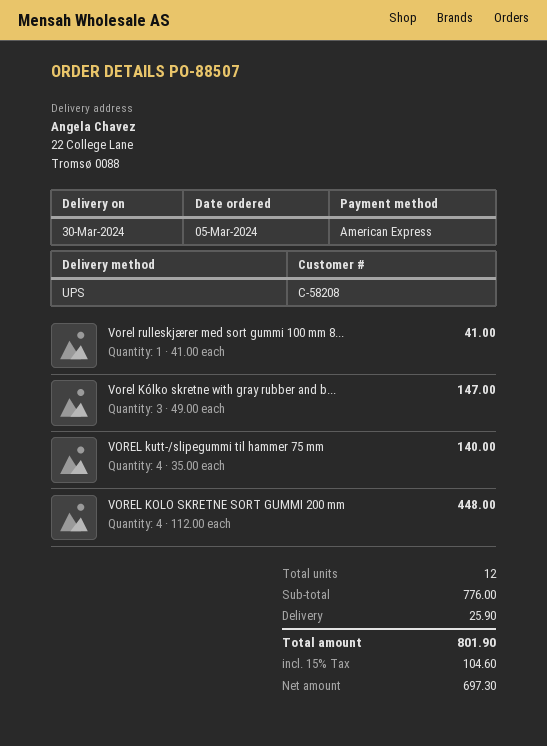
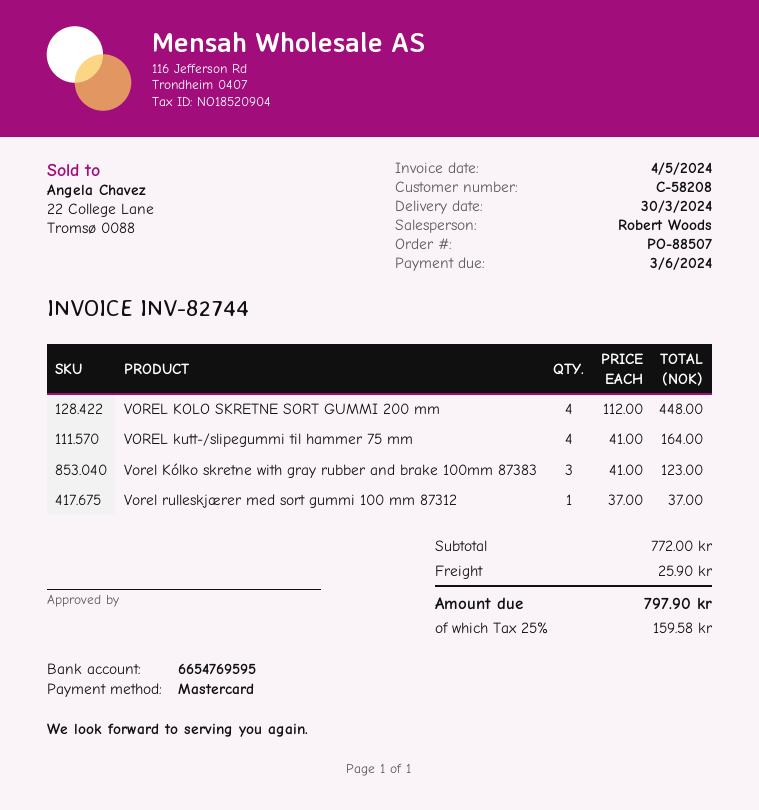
payment method: American Express -> Mastercard
Vorel rulleskjærer med sort gummi 100 mm 8...: 1 x 41.00 = 41.00 -> 1 x 37.00 = 37.00
Vorel Kólko skretne with gray rubber and b...: 3 x 49.00 = 147.00 -> 3 x 41.00 = 123.00
VOREL kutt-/slipegummi til hammer 75 mm: 4 x 35.00 = 140.00 -> 4 x 41.00 = 164.00
subtotal: 776.00 -> 772.00
tax: 15% = 104.60 -> 25% = 159.58
total: 801.90 -> 797.90

